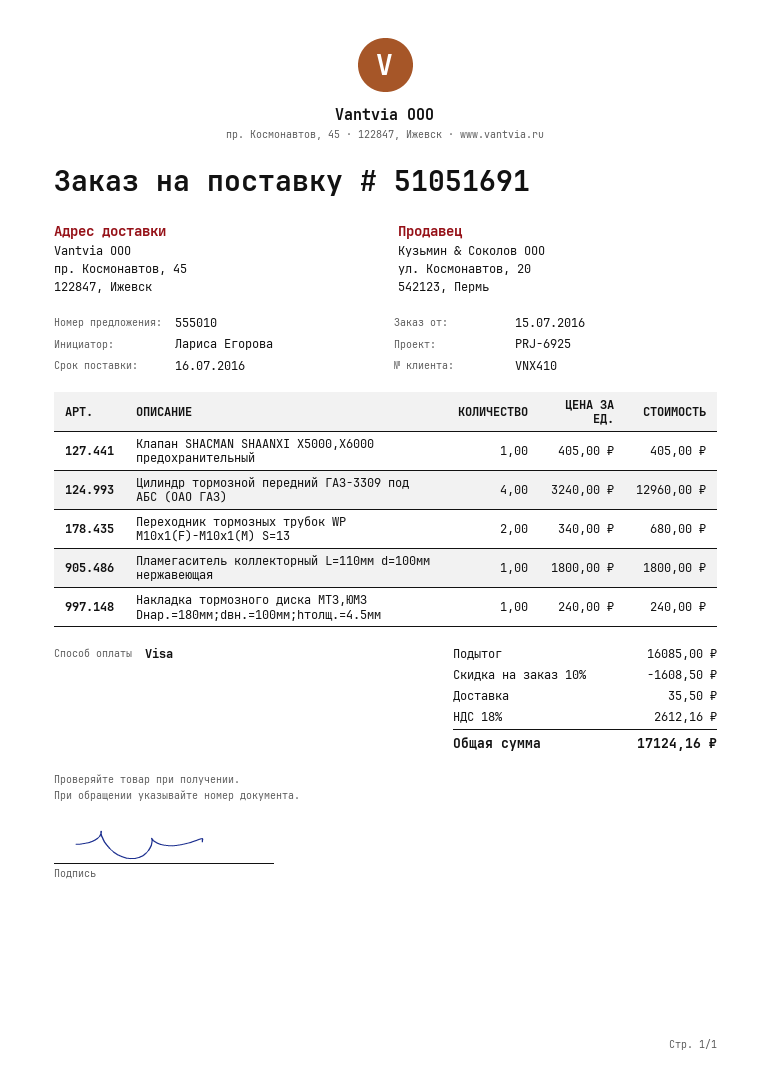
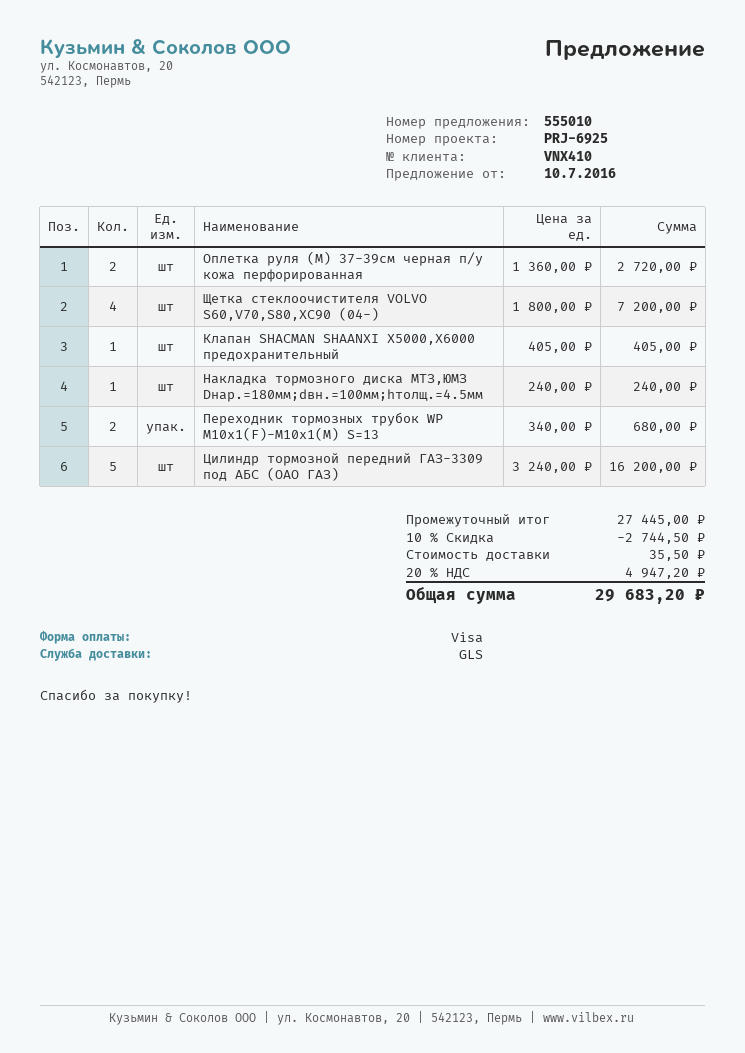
Цилиндр тормозной передний ГАЗ-3309 под АБС (ОАО ГАЗ): 4 x 3240.00 = 12960.00 -> 5 x 3240.00 = 16200.00
Пламегаситель коллекторный L=110мм d=100мм нержавеющая: 1 x 1800.00 = 1800.00 -> none
Оплетка руля (M) 37-39см черная п/у кожа перфорированная: none -> 2 x 1360.00 = 2720.00
Щетка стеклоочистителя VOLVO S60,V70,S80,XC90 (04-): none -> 4 x 1800.00 = 7200.00
subtotal: 16085.00 -> 27445.00
discount: 10% = 1608.50 -> 10% = 2744.50
tax: 18% = 2612.16 -> 20% = 4947.20
total: 17124.16 -> 29683.20

